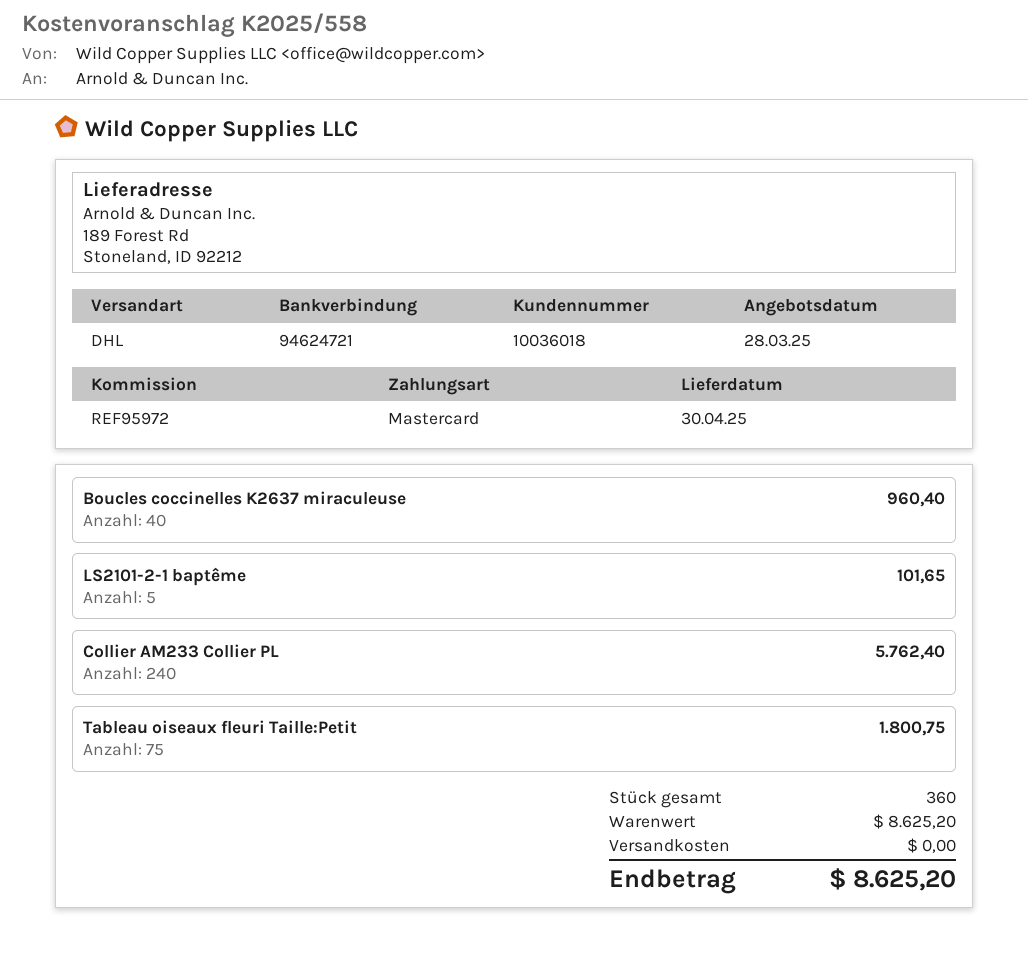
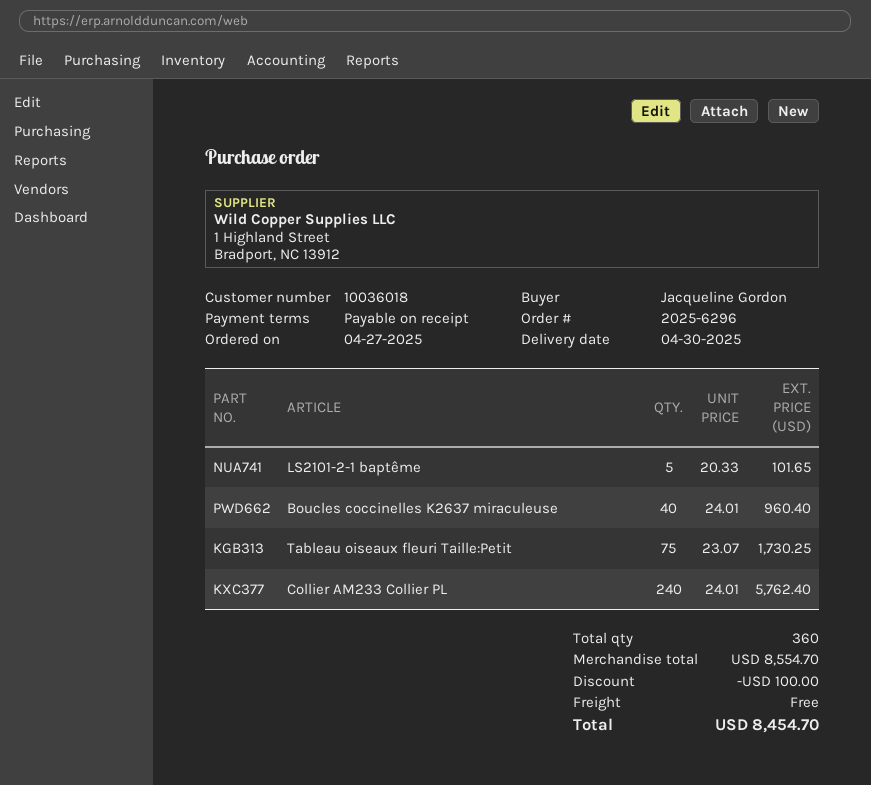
Tableau oiseaux fleuri Taille:Petit: 75 for 1800.75 -> 75 for 1730.25
subtotal: 8625.20 -> 8554.70
discount: none -> 100.00
total: 8625.20 -> 8454.70

